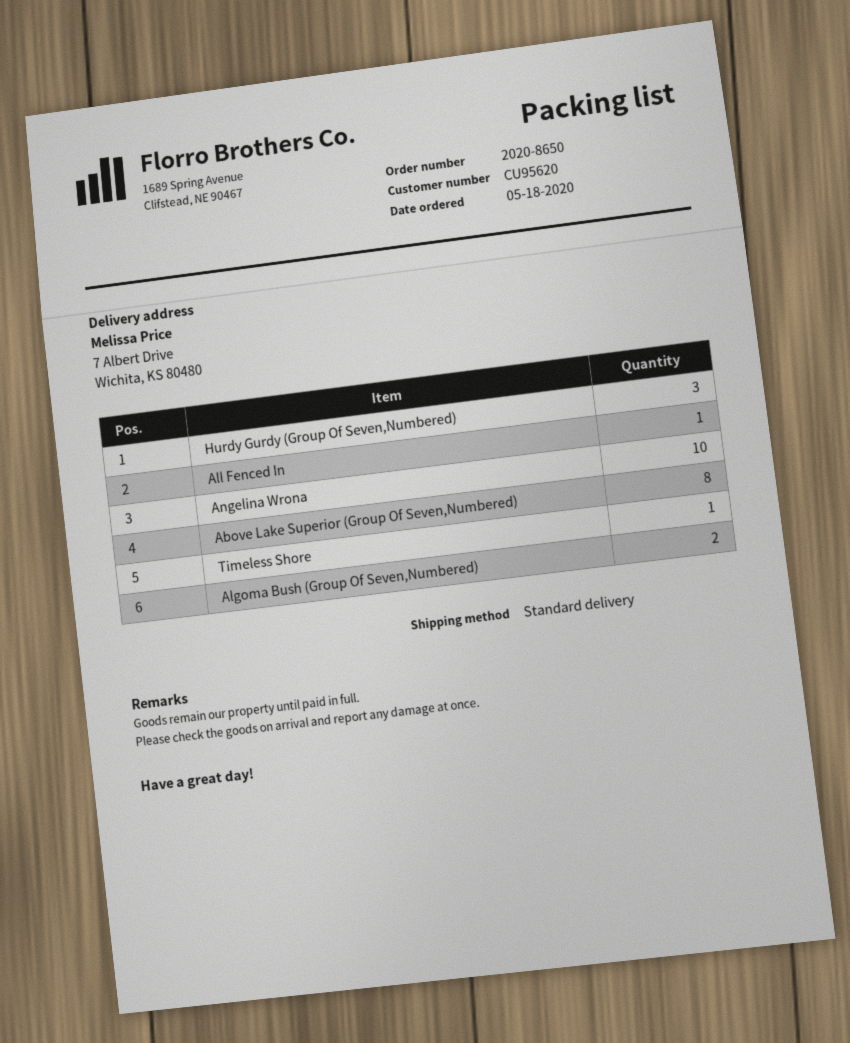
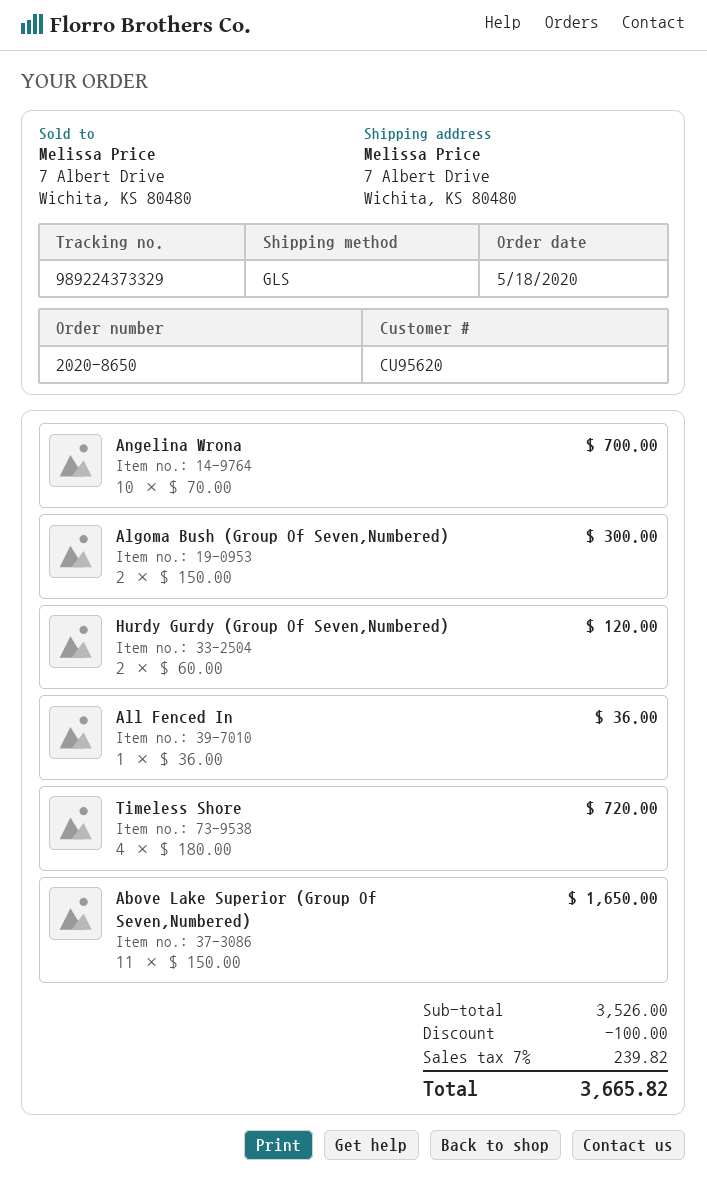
shipping method: standard -> GLS
Hurdy Gurdy (Group Of Seven,Numbered): 3 -> 2
Above Lake Superior (Group Of Seven,Numbered): 8 -> 11
Timeless Shore: 1 -> 4

